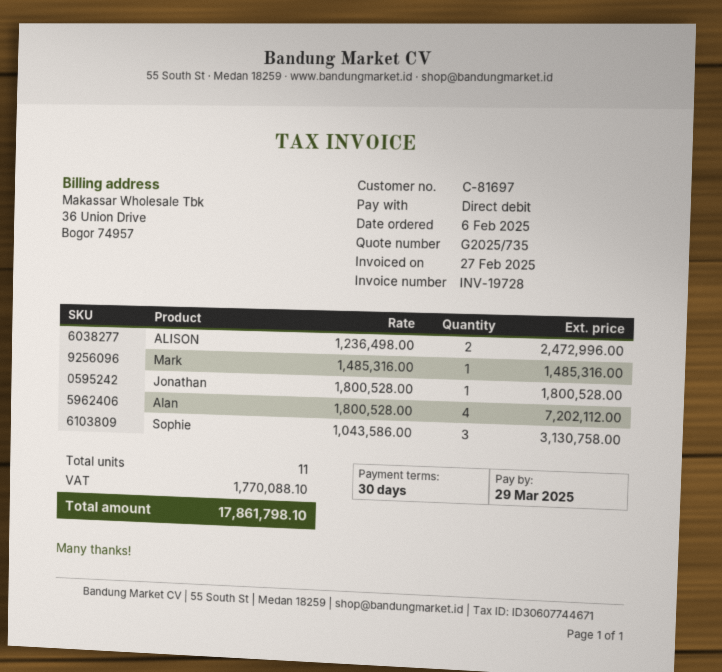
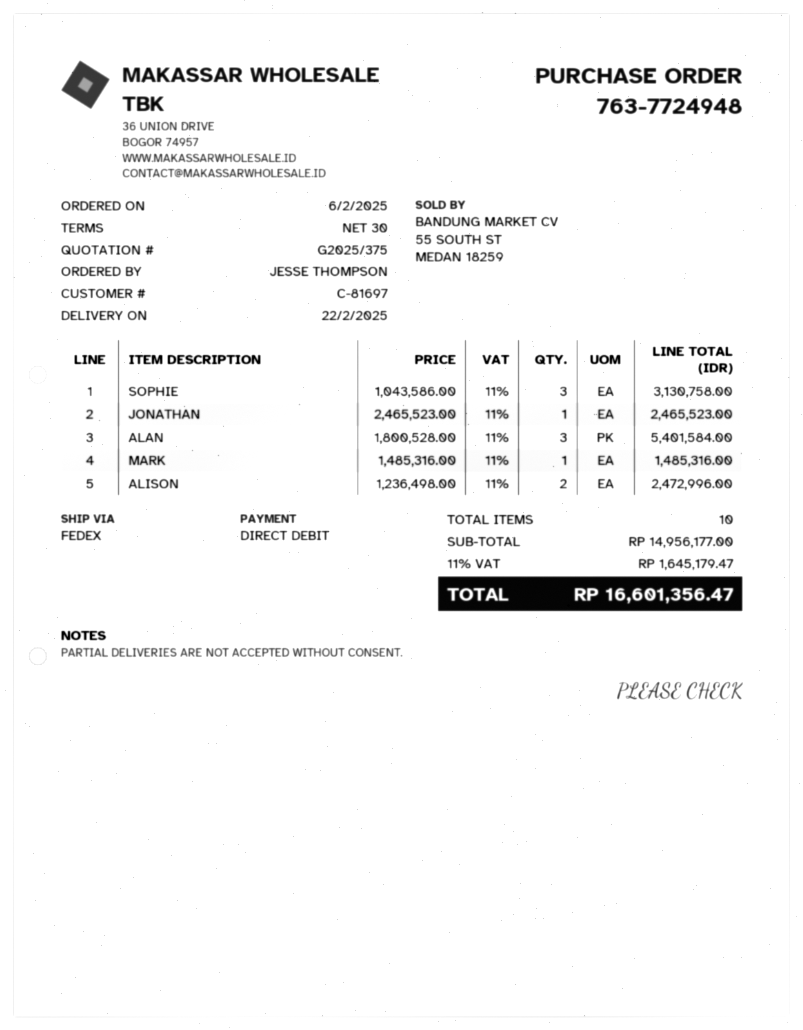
quote number: G2025/735 -> G2025/375
Jonathan: 1 x 1800528.00 = 1800528.00 -> 1 x 2465523.00 = 2465523.00
Alan: 4 x 1800528.00 = 7202112.00 -> 3 x 1800528.00 = 5401584.00
total quantity: 11 -> 10
tax: 1770088.10 -> 1645179.47
total: 17861798.10 -> 16601356.47

